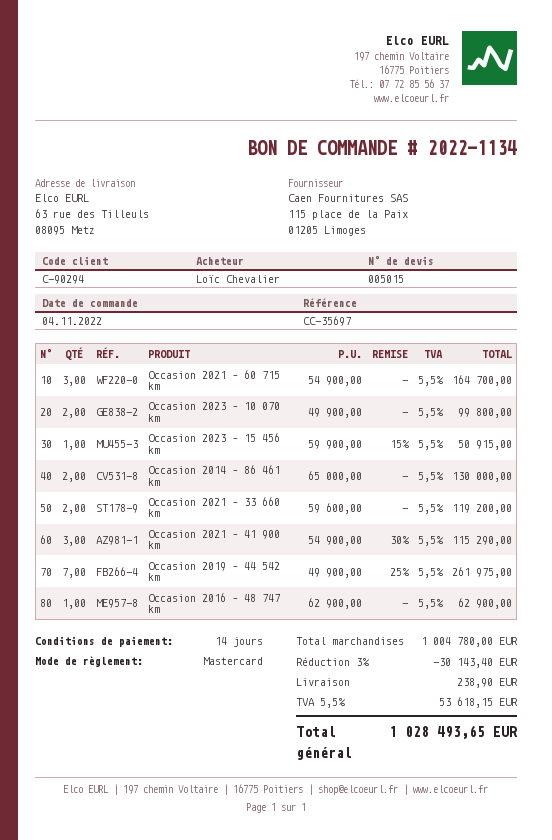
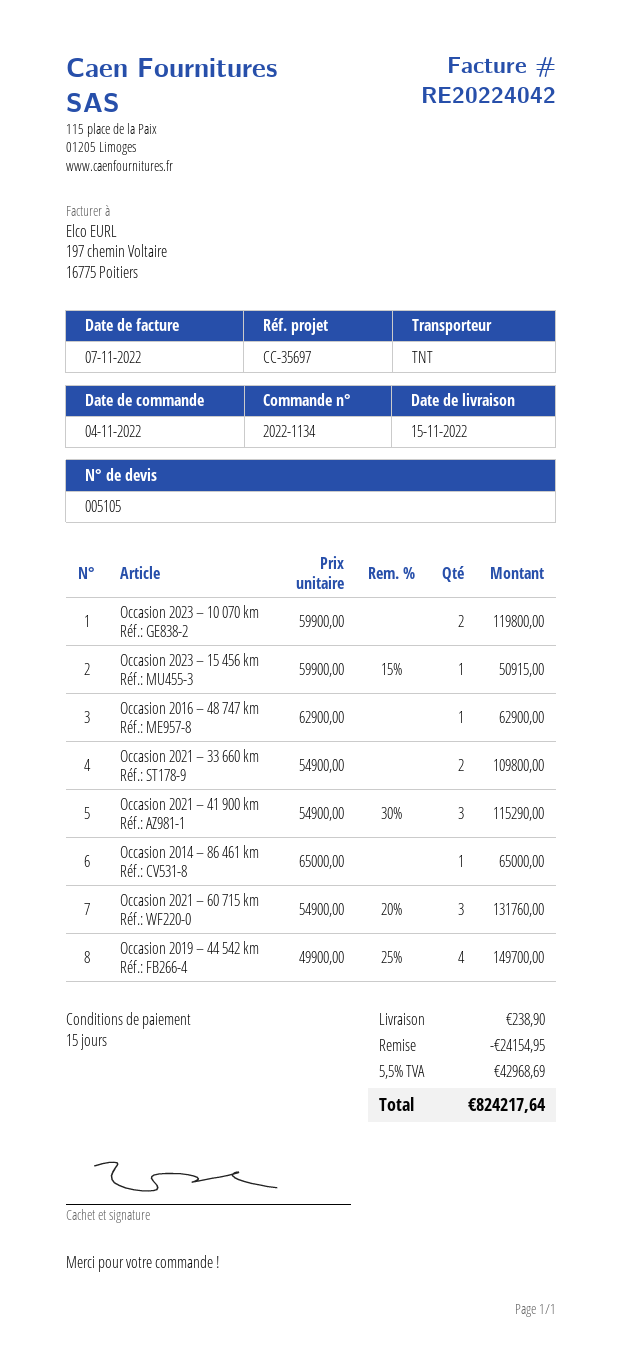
quote number: 005015 -> 005105
payment terms: 14 days -> 15 days
Occasion 2021 – 60 715 km: 3 x 54900.00 = 164700.00 -> 3 x 54900.00 - 20% = 131760.00
Occasion 2023 – 10 070 km: 2 x 49900.00 = 99800.00 -> 2 x 59900.00 = 119800.00
Occasion 2014 – 86 461 km: 2 x 65000.00 = 130000.00 -> 1 x 65000.00 = 65000.00
Occasion 2021 – 33 660 km: 2 x 59600.00 = 119200.00 -> 2 x 54900.00 = 109800.00
Occasion 2019 – 44 542 km: 7 x 49900.00 - 25% = 261975.00 -> 4 x 49900.00 - 25% = 149700.00
discount: 30143.40 -> 24154.95
tax: 5.5% = 53618.15 -> 5.5% = 42968.69
total: 1028493.65 -> 824217.64

